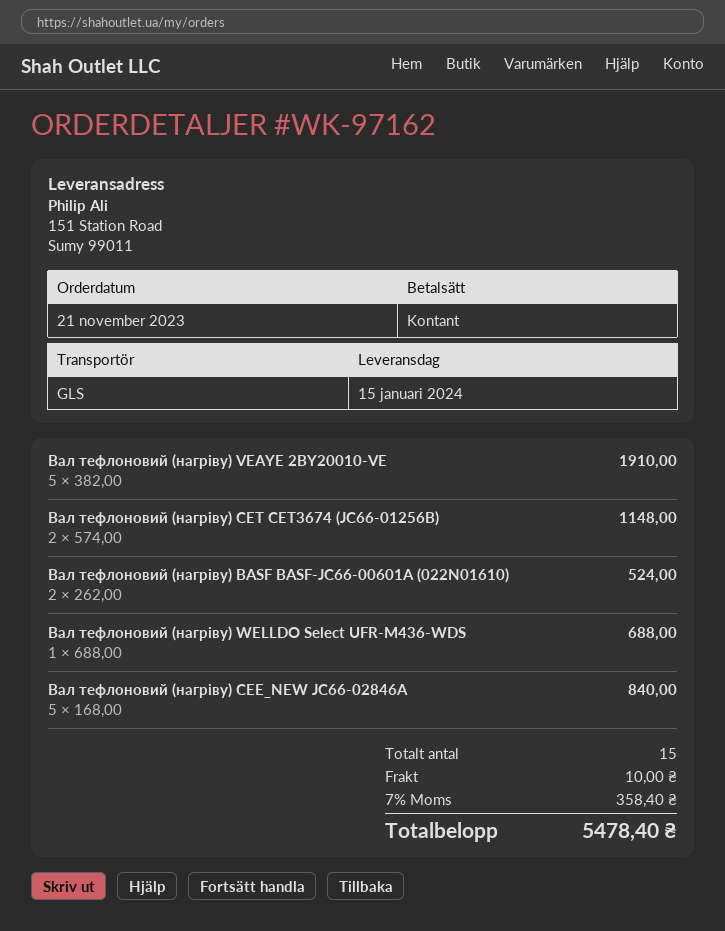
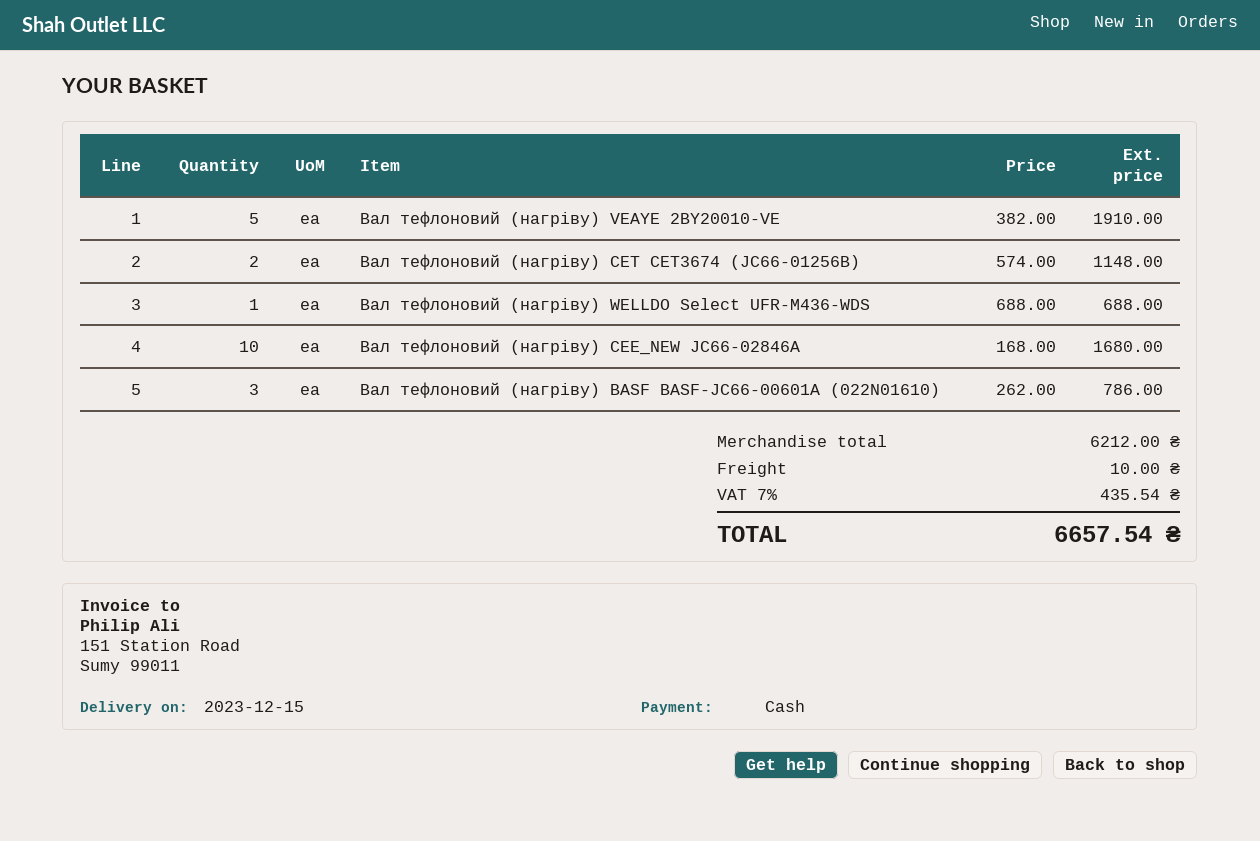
delivery date: 2024-01-15 -> 2023-12-15
Вал тефлоновий (нагріву) BASF BASF-JC66-00601A (022N01610): 2 x 262.00 = 524.00 -> 3 x 262.00 = 786.00
Вал тефлоновий (нагріву) CEE_NEW JC66-02846A: 5 x 168.00 = 840.00 -> 10 x 168.00 = 1680.00
tax: 7% = 358.40 -> 7% = 435.54
total: 5478.40 -> 6657.54

